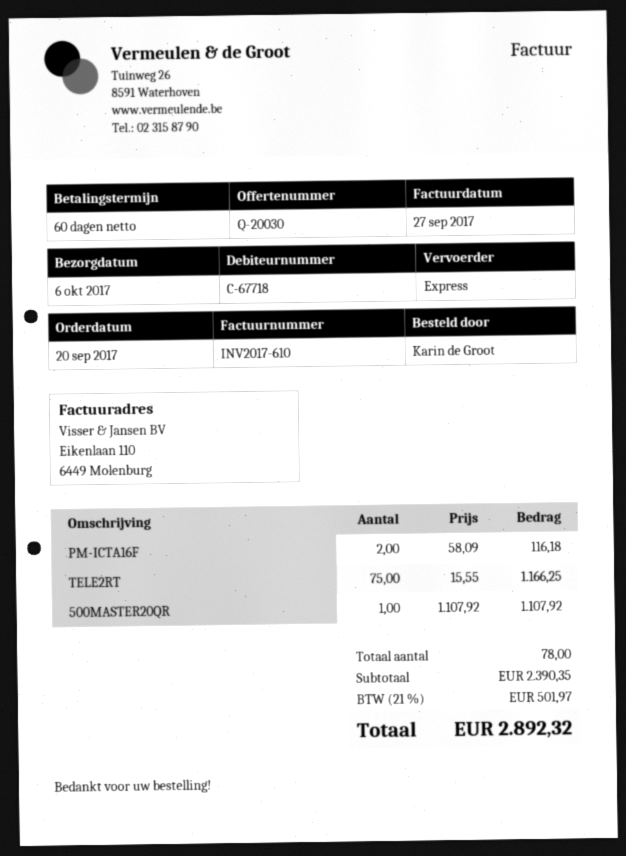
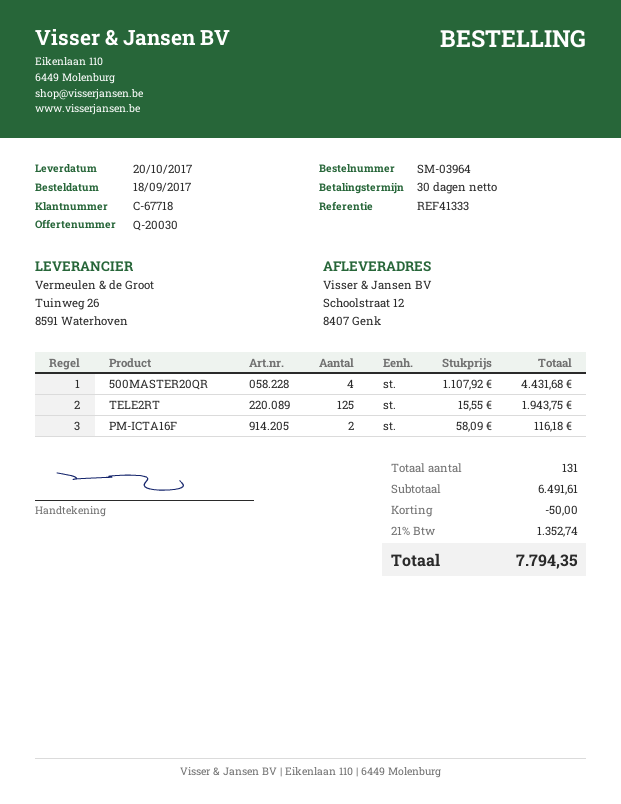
order date: 2017-09-20 -> 2017-09-18
delivery date: 2017-10-06 -> 2017-10-20
payment terms: 60 days -> 30 days
TELE2RT: 75 x 15.55 = 1166.25 -> 125 x 15.55 = 1943.75
500MASTER20QR: 1 x 1107.92 = 1107.92 -> 4 x 1107.92 = 4431.68
total quantity: 78 -> 131
subtotal: 2390.35 -> 6491.61
discount: none -> 50.00
tax: 21% = 501.97 -> 21% = 1352.74
total: 2892.32 -> 7794.35

